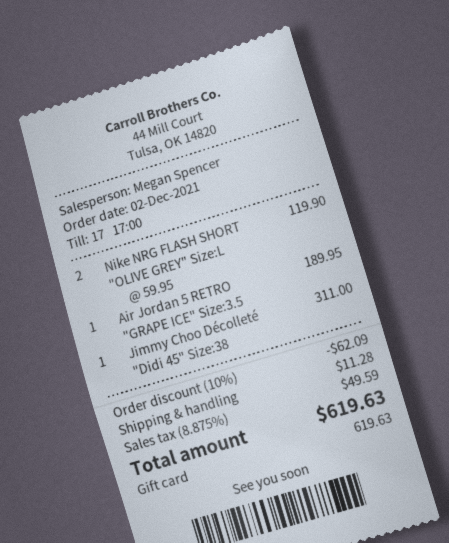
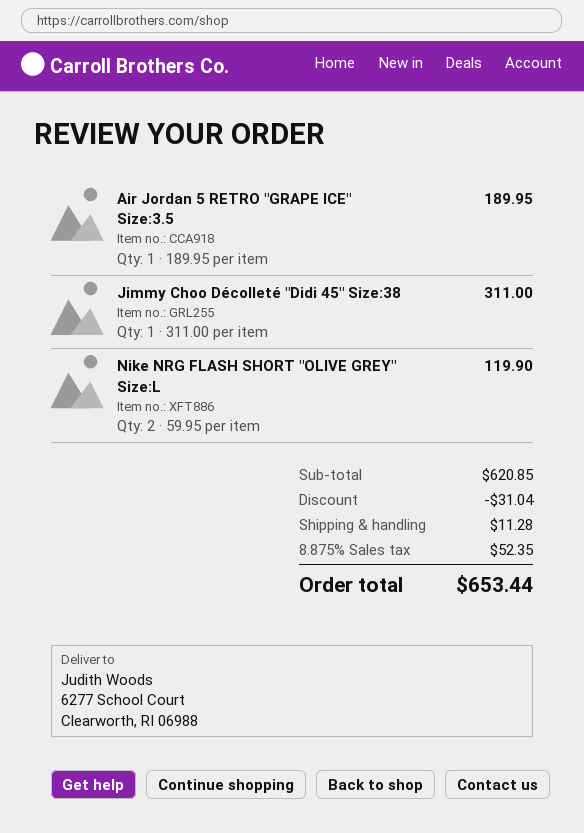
discount: 62.09 -> 31.04
tax: 8.875% = 49.59 -> 8.875% = 52.35
total: 619.63 -> 653.44

